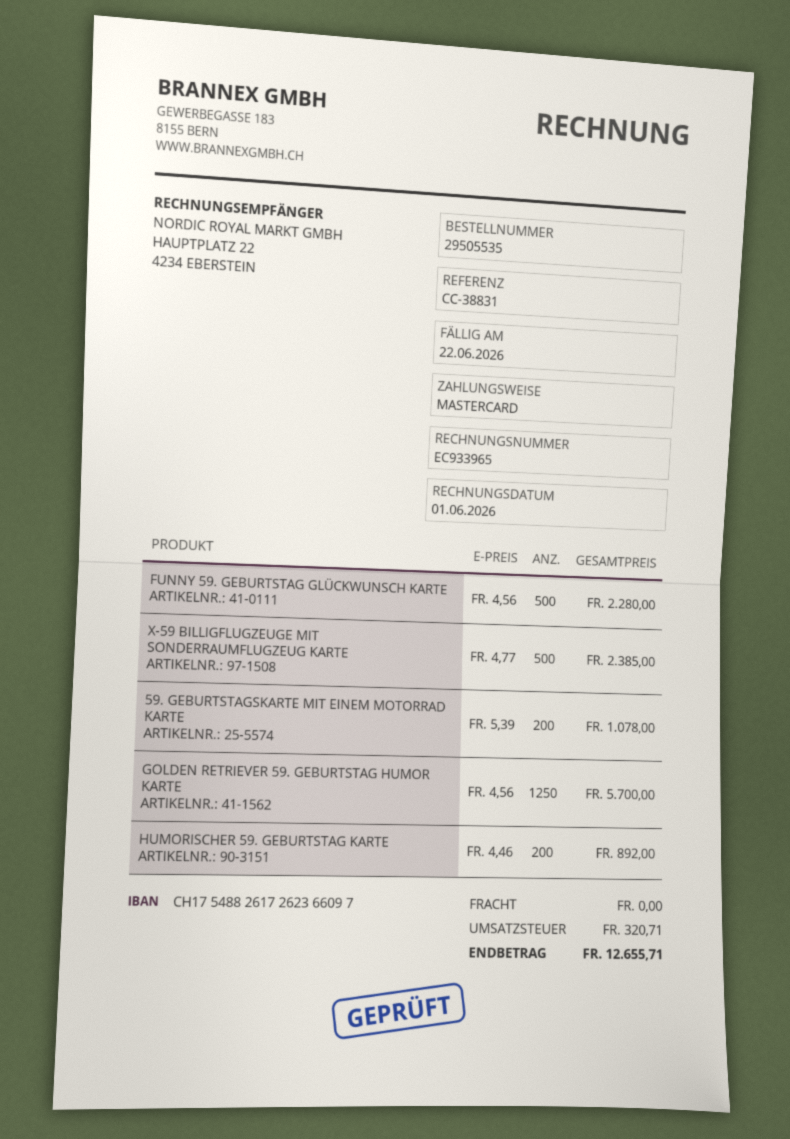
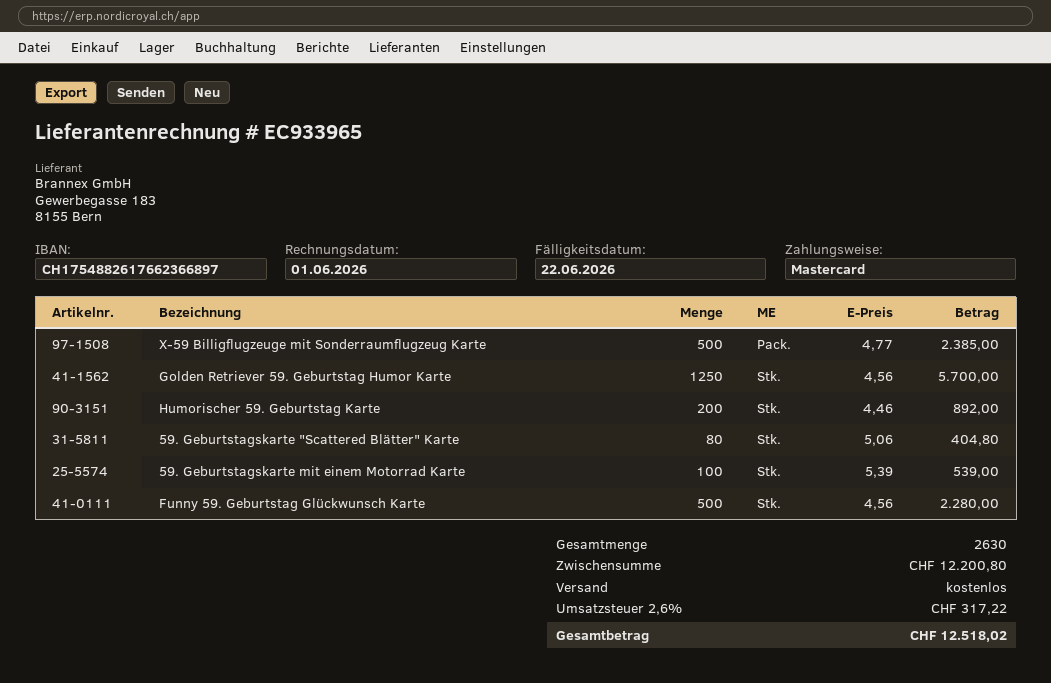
bank account: CH1754882617262366097 -> CH1754882617662366897
59. GEBURTSTAGSKARTE MIT EINEM MOTORRAD KARTE: 200 x 5.39 = 1078.00 -> 100 x 5.39 = 539.00
59. Geburtstagskarte "Scattered Blätter" Karte: none -> 80 x 5.06 = 404.80
tax: 320.71 -> 317.22
total: 12655.71 -> 12518.02

